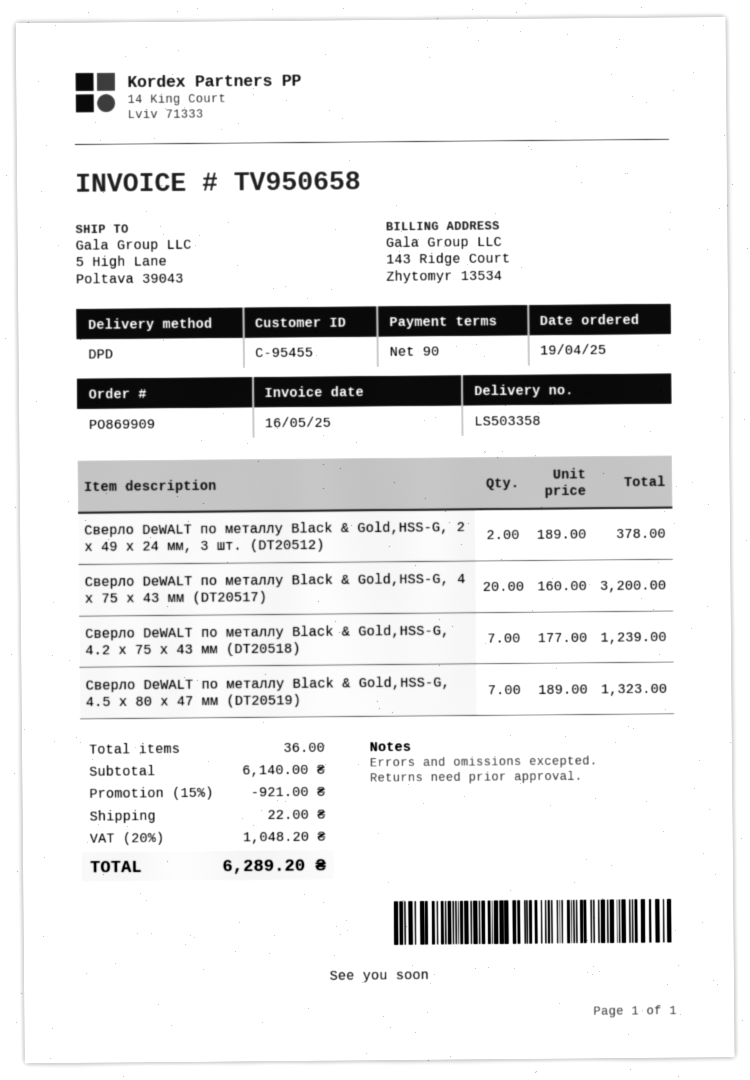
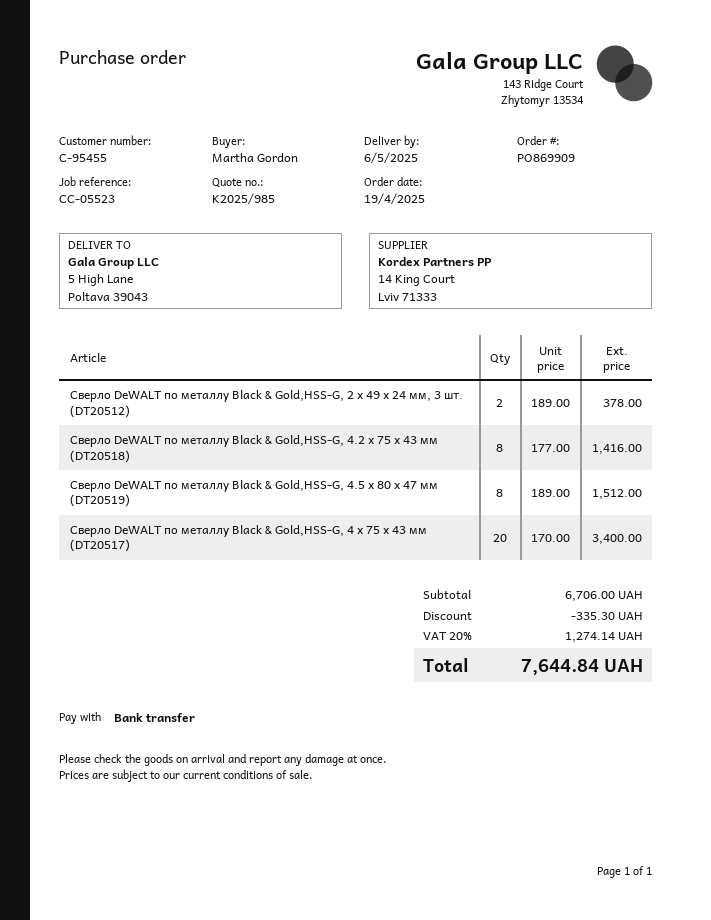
Сверло DeWALT по металлу Black & Gold,HSS-G, 4 х 75 х 43 мм (DT20517): 20 x 160.00 = 3200.00 -> 20 x 170.00 = 3400.00
Сверло DeWALT по металлу Black & Gold,HSS-G, 4.2 х 75 х 43 мм (DT20518): 7 x 177.00 = 1239.00 -> 8 x 177.00 = 1416.00
Сверло DeWALT по металлу Black & Gold,HSS-G, 4.5 х 80 х 47 мм (DT20519): 7 x 189.00 = 1323.00 -> 8 x 189.00 = 1512.00
subtotal: 6140.00 -> 6706.00
discount: 921.00 -> 335.30
shipping: 22.00 -> none
tax: 20% = 1048.20 -> 20% = 1274.14
total: 6289.20 -> 7644.84

